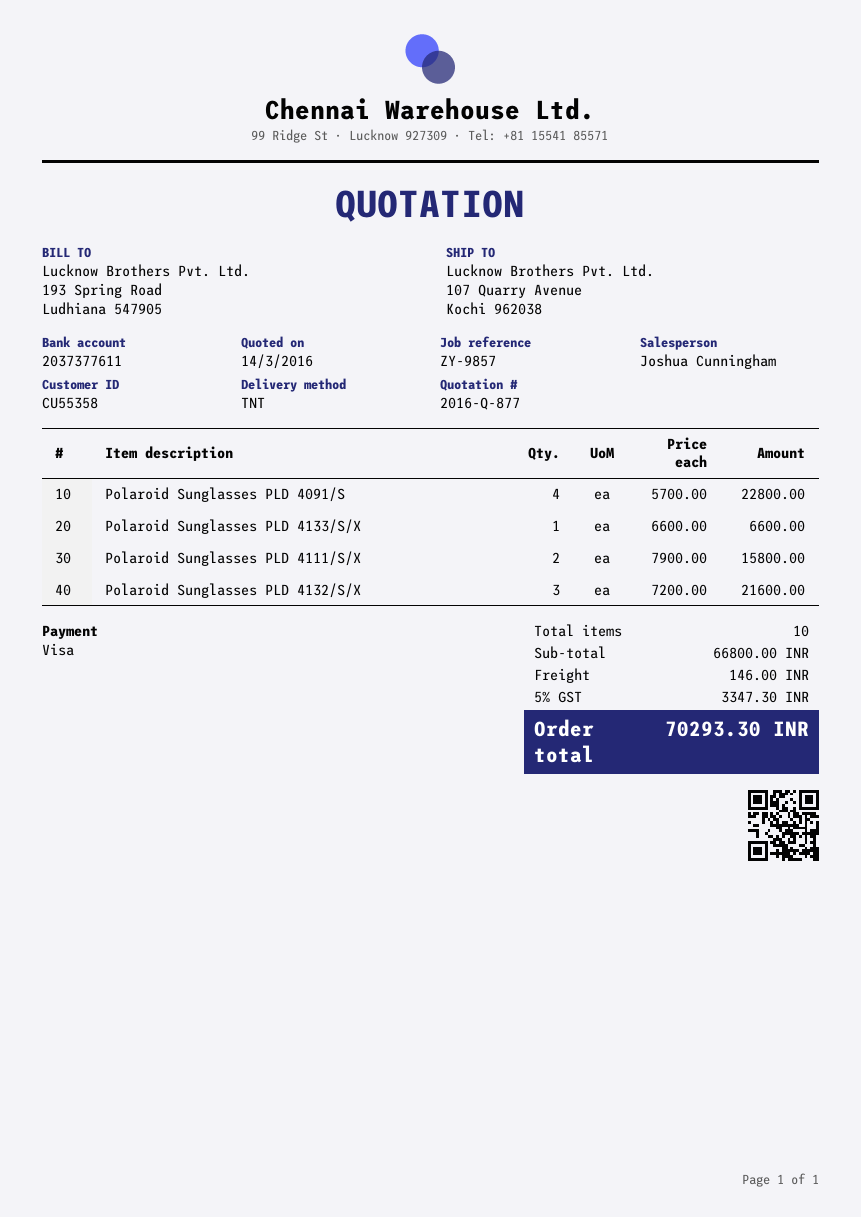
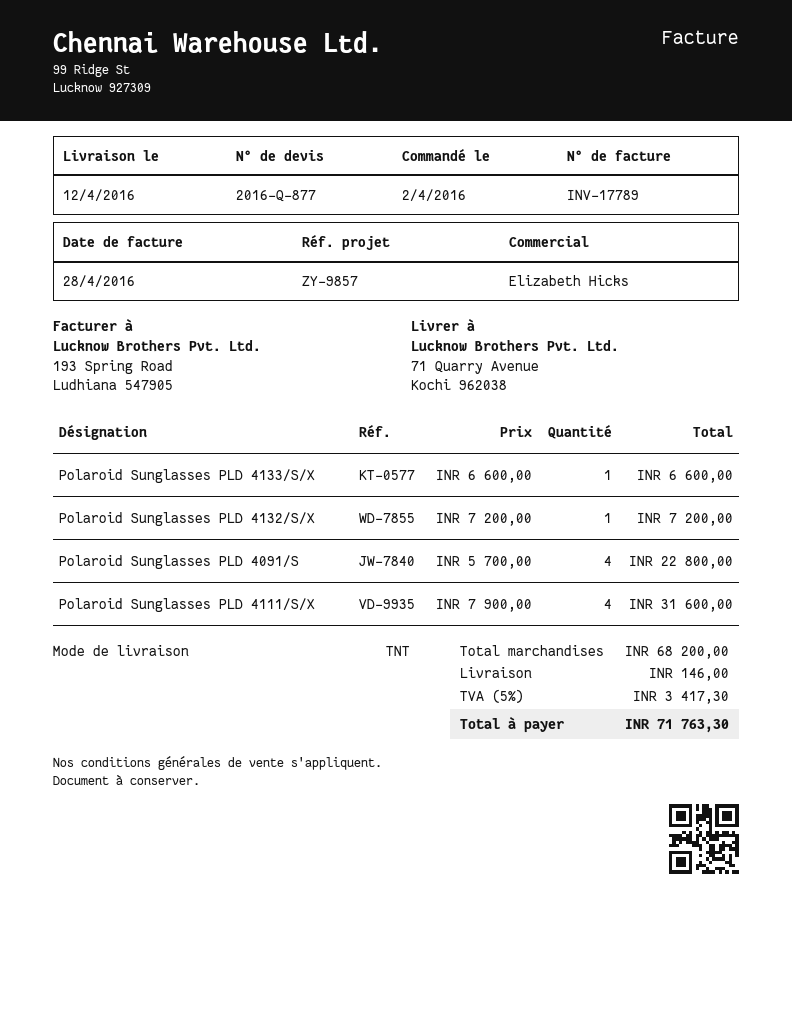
sales rep: Joshua Cunningham -> Elizabeth Hicks
ship to: 107 Quarry Avenue, Kochi 962038 -> 71 Quarry Avenue, Kochi 962038
Polaroid Sunglasses PLD 4111/S/X: 2 x 7900.00 = 15800.00 -> 4 x 7900.00 = 31600.00
Polaroid Sunglasses PLD 4132/S/X: 3 x 7200.00 = 21600.00 -> 1 x 7200.00 = 7200.00
subtotal: 66800.00 -> 68200.00
tax: 5% = 3347.30 -> 5% = 3417.30
total: 70293.30 -> 71763.30

